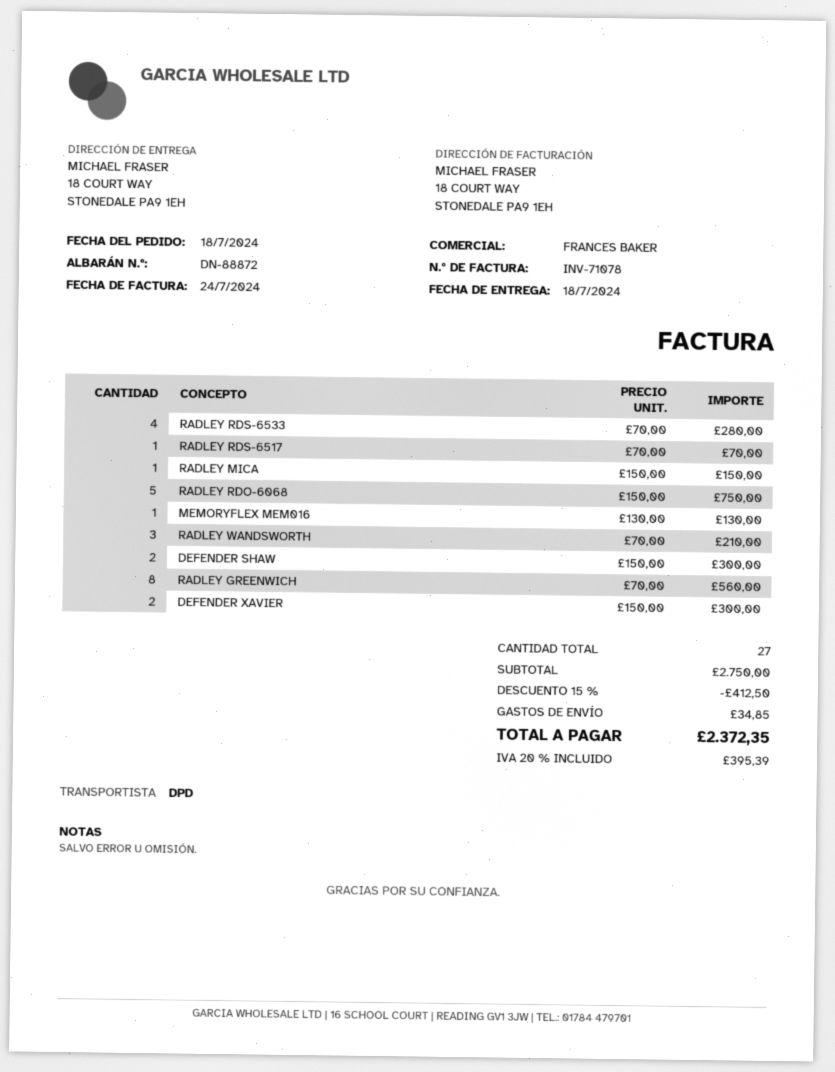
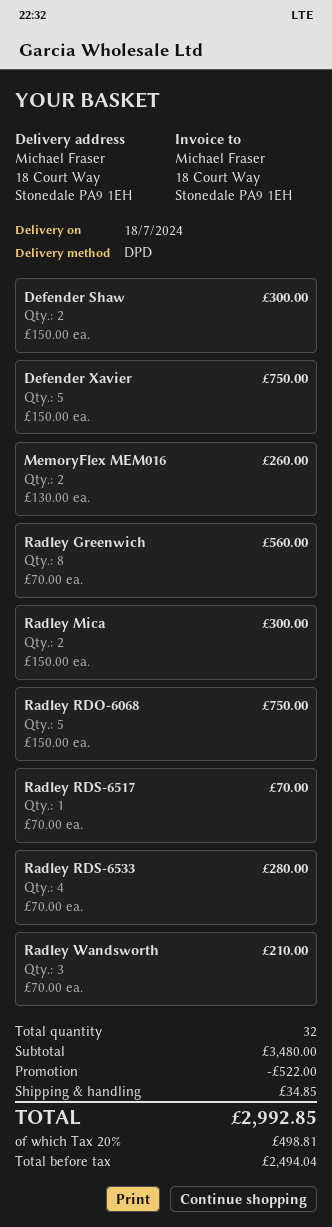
RADLEY MICA: 1 x 150.00 = 150.00 -> 2 x 150.00 = 300.00
MEMORYFLEX MEM016: 1 x 130.00 = 130.00 -> 2 x 130.00 = 260.00
DEFENDER XAVIER: 2 x 150.00 = 300.00 -> 5 x 150.00 = 750.00
total quantity: 27 -> 32
subtotal: 2750.00 -> 3480.00
discount: 412.50 -> 522.00
tax: 20% = 395.39 -> 20% = 498.81
total: 2372.35 -> 2992.85

